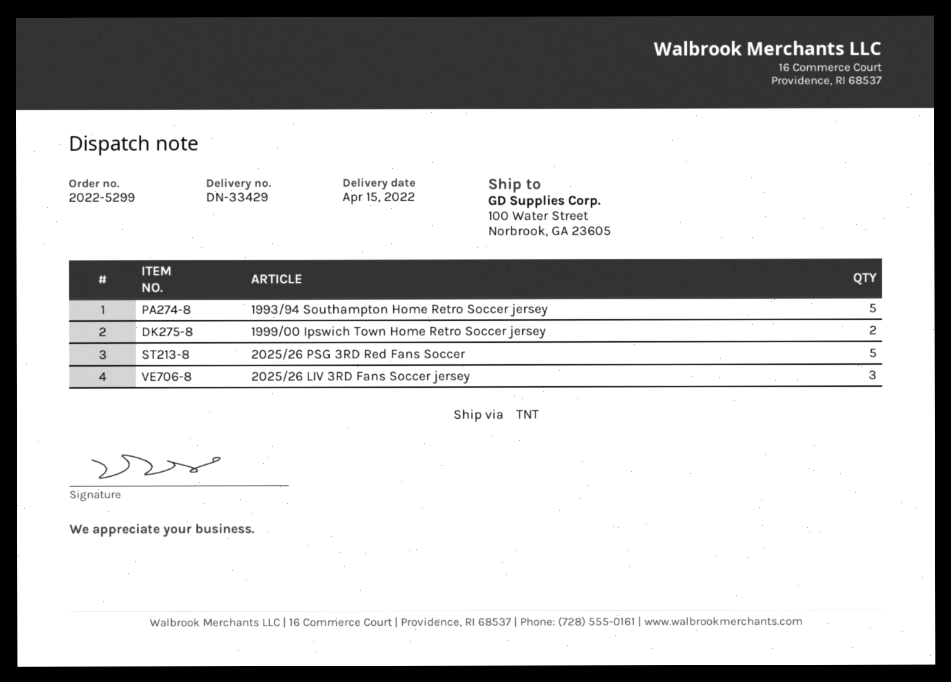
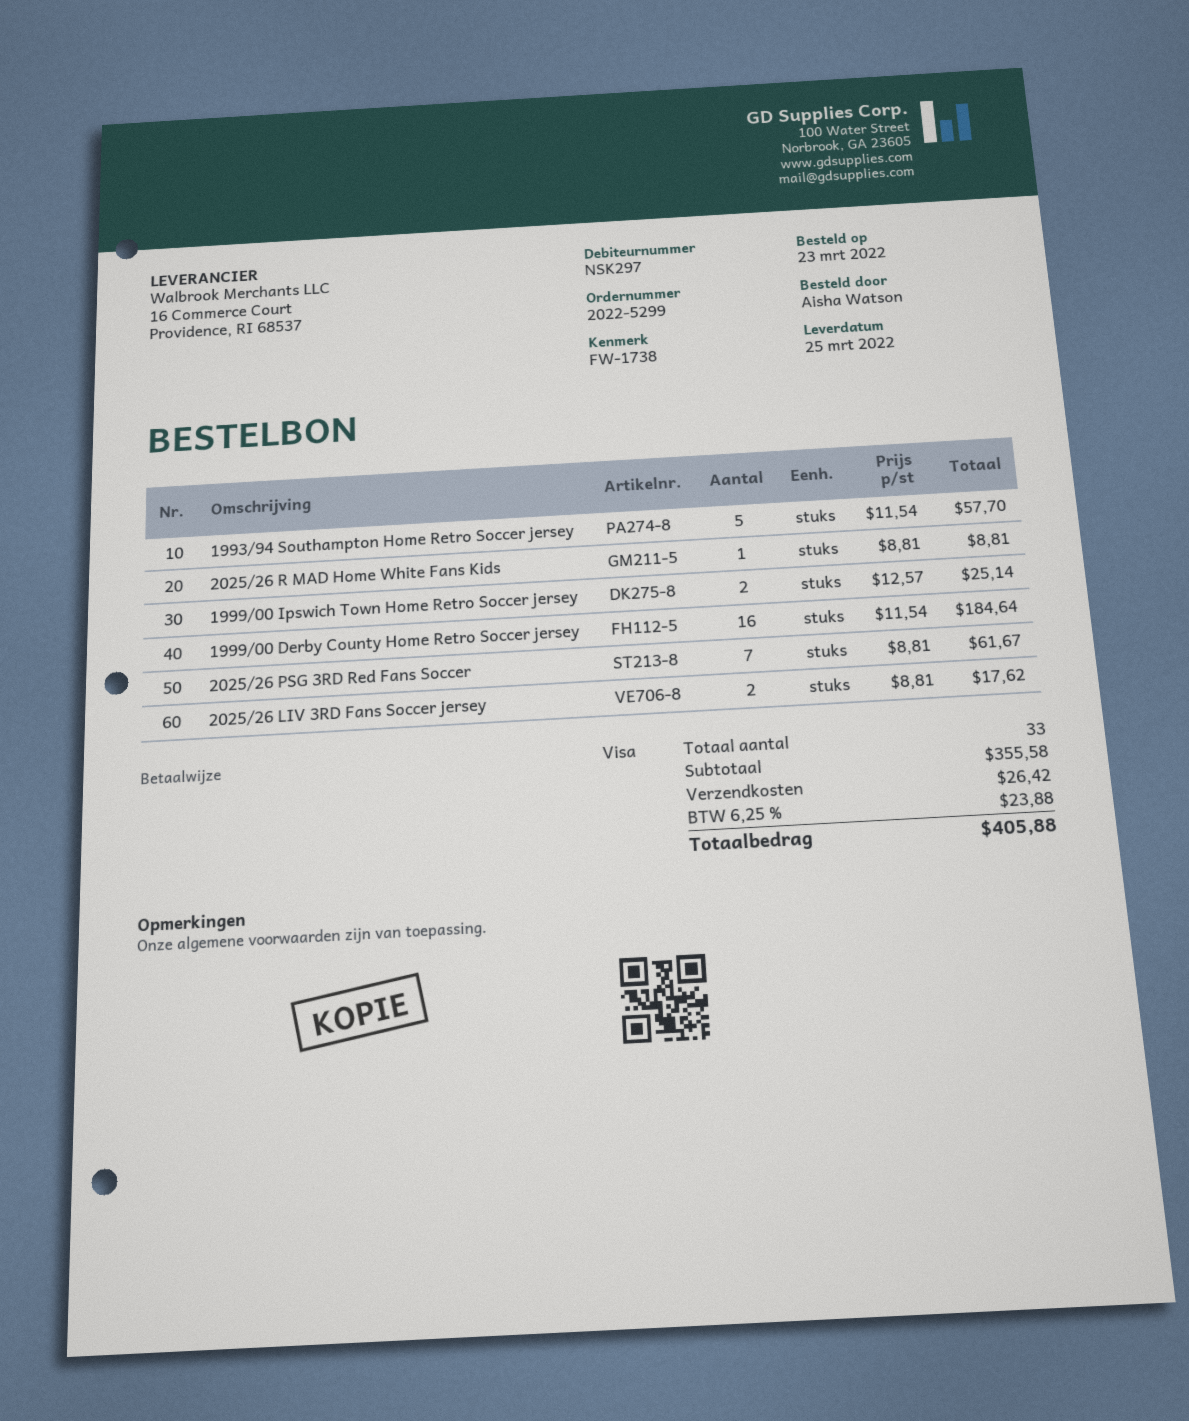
delivery date: 2022-04-15 -> 2022-03-25
2025/26 PSG 3RD Red Fans Soccer: 5 -> 7
2025/26 LIV 3RD Fans Soccer jersey: 3 -> 2
2025/26 R MAD Home White Fans Kids: none -> 1
1999/00 Derby County Home Retro Soccer jersey: none -> 16

